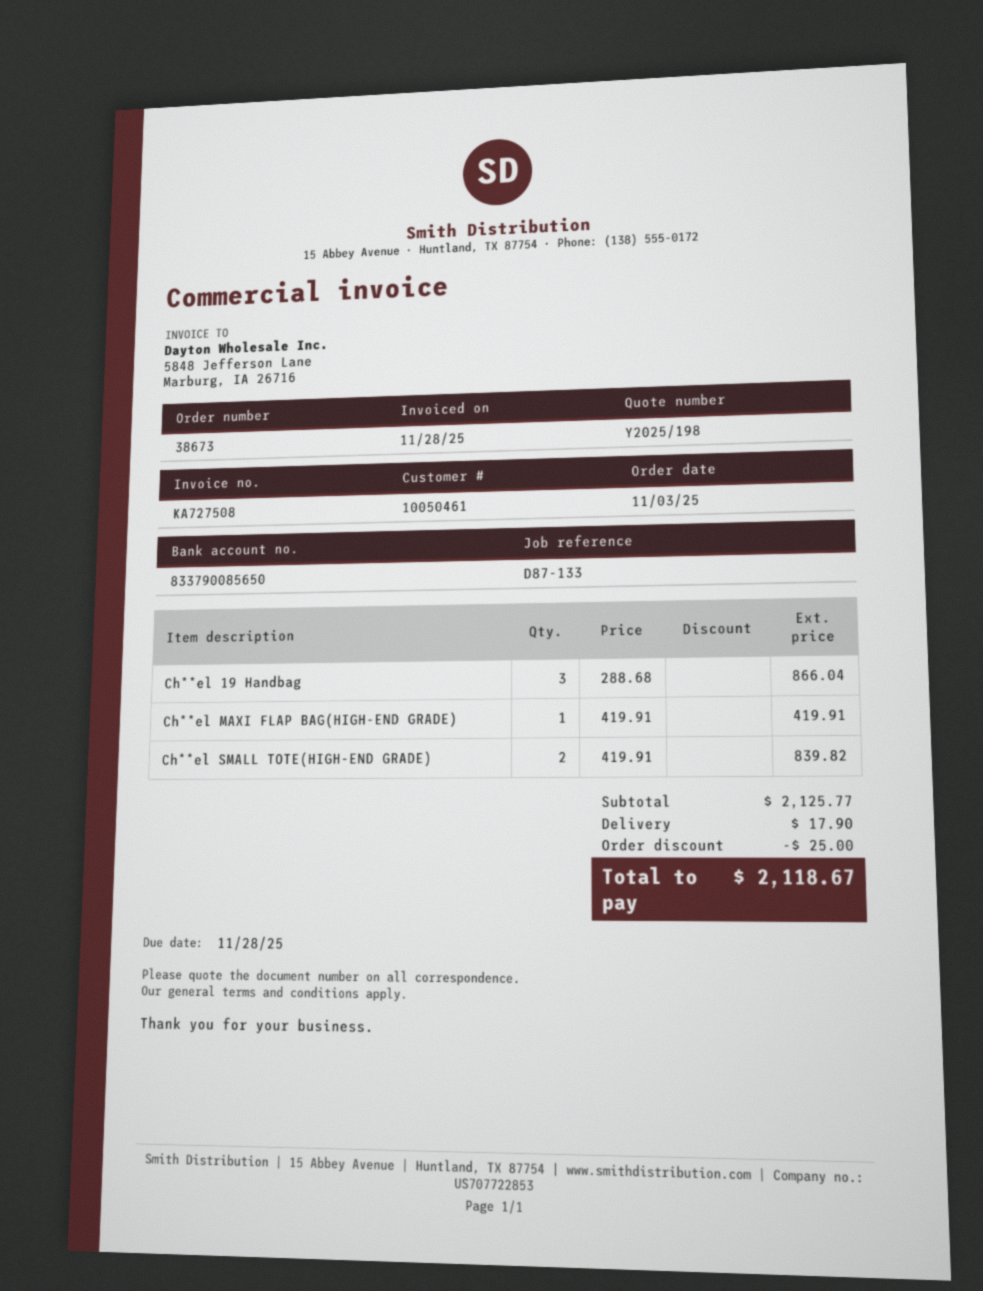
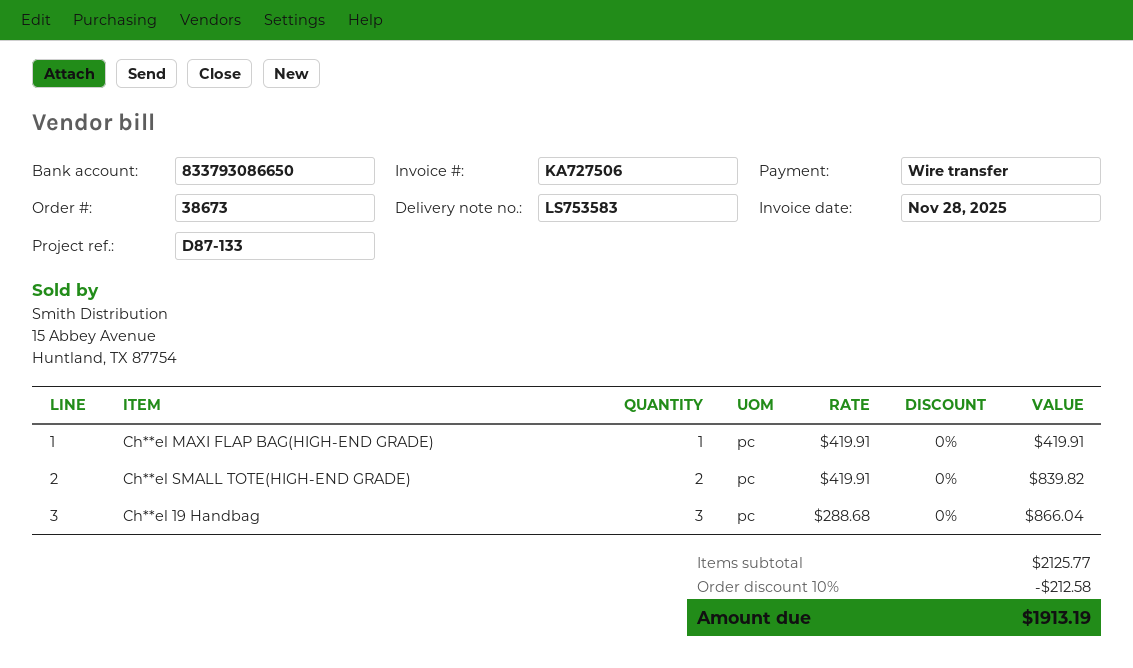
invoice number: KA727508 -> KA727506
bank account: 833790085650 -> 833793086650
discount: 25.00 -> 212.58
shipping: 17.90 -> none
total: 2118.67 -> 1913.19

